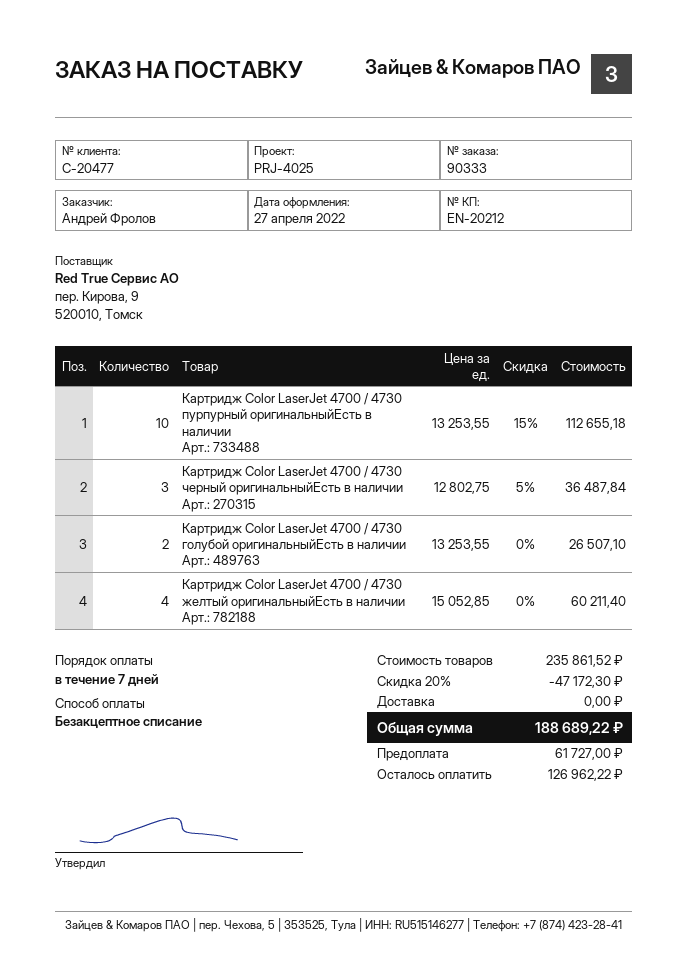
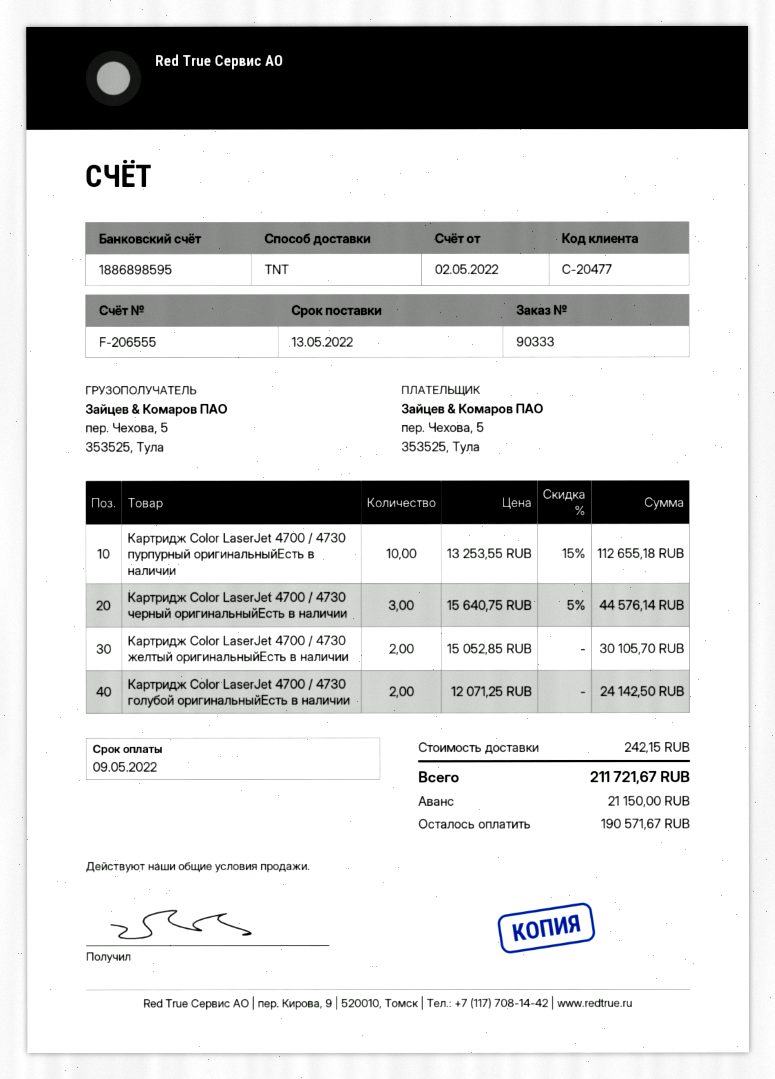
Картридж Color LaserJet 4700 / 4730 черный оригинальныйЕсть в наличии: 3 x 12802.75 - 5% = 36487.84 -> 3 x 15640.75 - 5% = 44576.14
Картридж Color LaserJet 4700 / 4730 голубой оригинальныйЕсть в наличии: 2 x 13253.55 = 26507.10 -> 2 x 12071.25 = 24142.50
Картридж Color LaserJet 4700 / 4730 желтый оригинальныйЕсть в наличии: 4 x 15052.85 = 60211.40 -> 2 x 15052.85 = 30105.70
discount: 20% = 47172.30 -> none
shipping: 0.00 -> 242.15
total: 188689.22 -> 211721.67
deposit: 61727.00 -> 21150.00
balance: 126962.22 -> 190571.67

